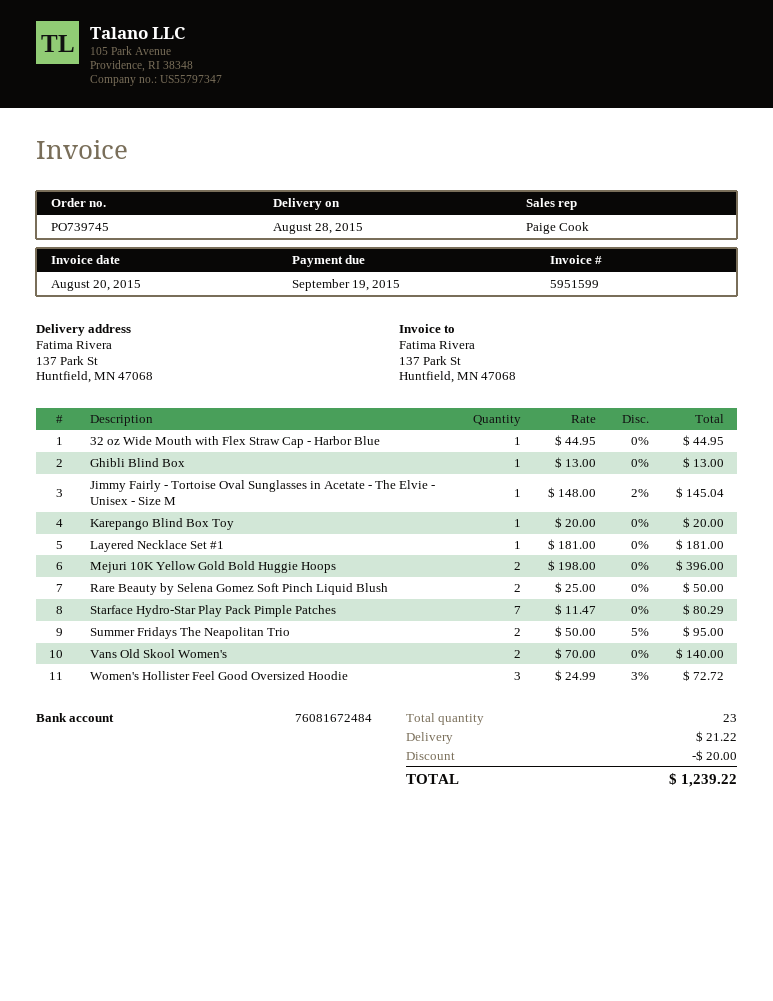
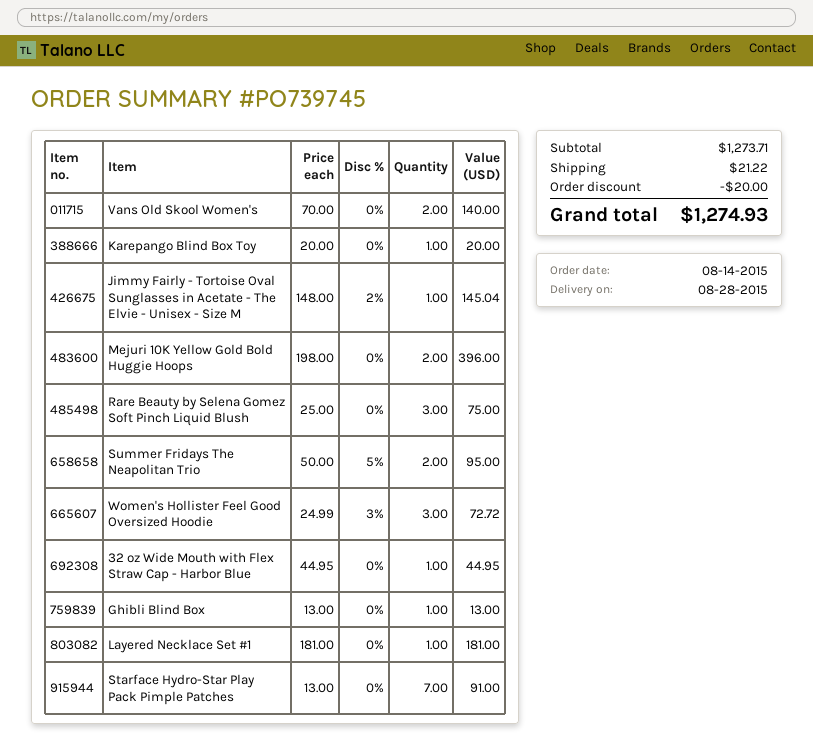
Rare Beauty by Selena Gomez Soft Pinch Liquid Blush: 2 x 25.00 = 50.00 -> 3 x 25.00 = 75.00
Starface Hydro-Star Play Pack Pimple Patches: 7 x 11.47 = 80.29 -> 7 x 13.00 = 91.00
total: 1239.22 -> 1274.93

